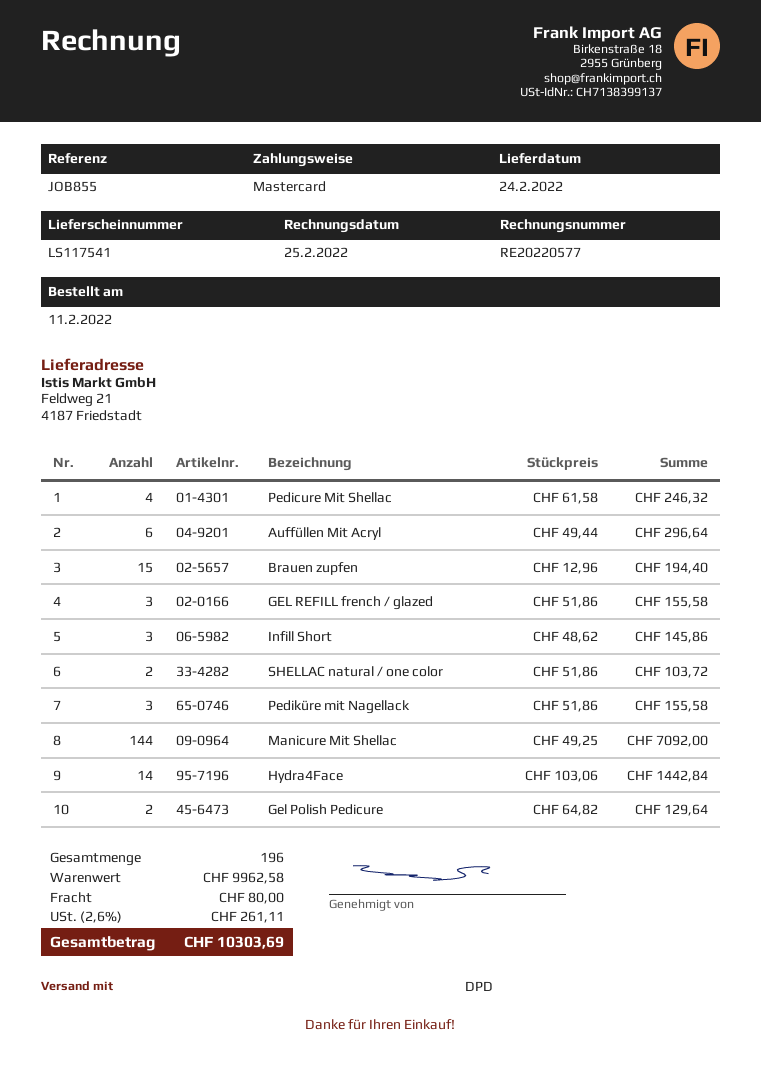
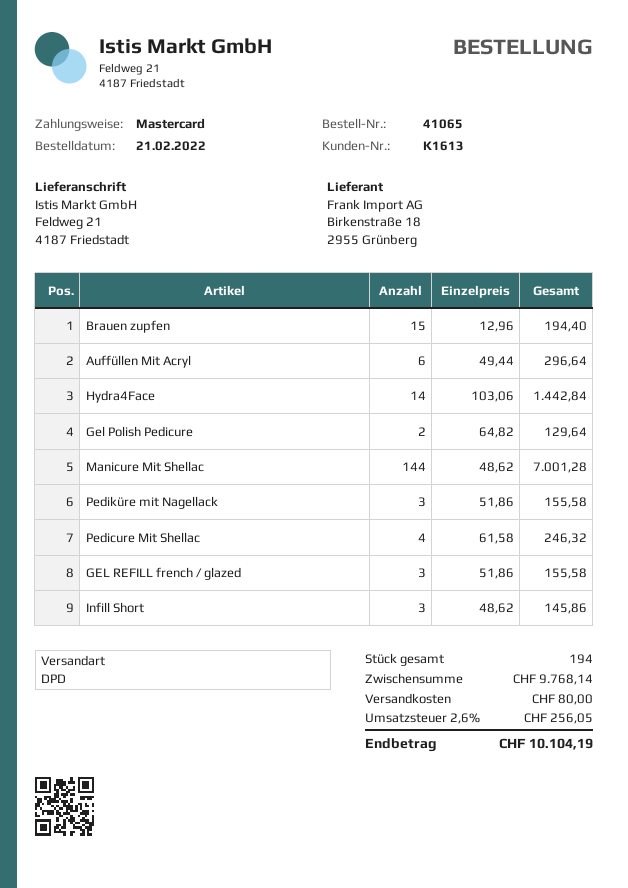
order date: 2022-02-11 -> 2022-02-21
SHELLAC natural / one color: 2 x 51.86 = 103.72 -> none
Manicure Mit Shellac: 144 x 49.25 = 7092.00 -> 144 x 48.62 = 7001.28
total quantity: 196 -> 194
subtotal: 9962.58 -> 9768.14
tax: 2.6% = 261.11 -> 2.6% = 256.05
total: 10303.69 -> 10104.19

